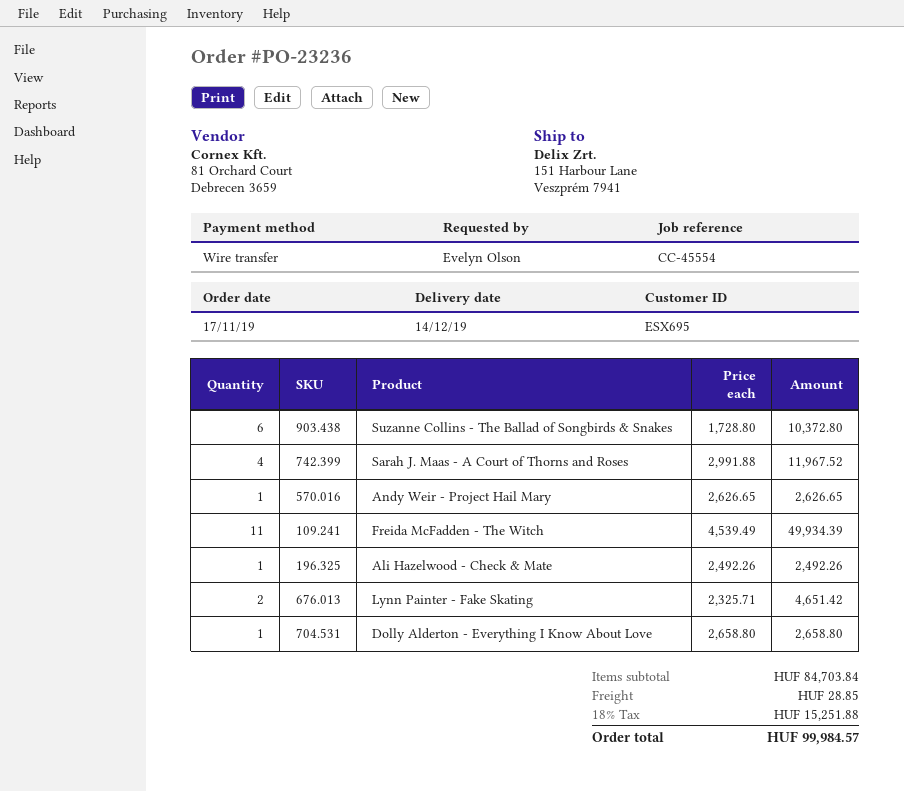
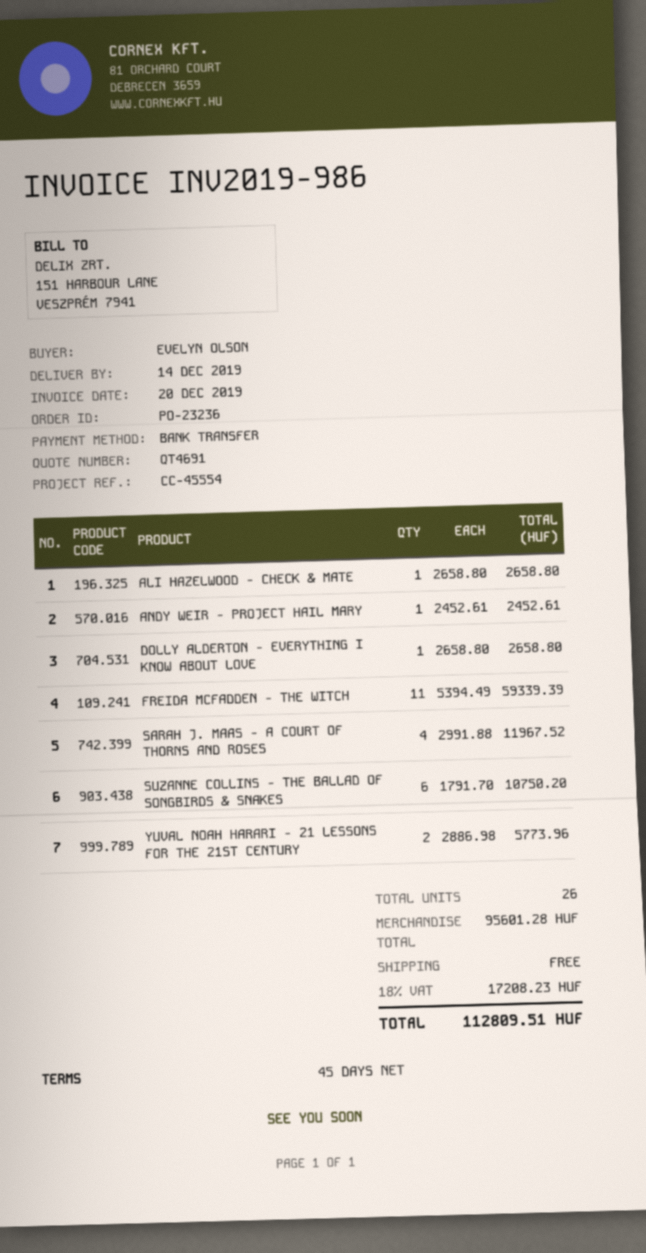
Suzanne Collins - The Ballad of Songbirds & Snakes: 6 x 1728.80 = 10372.80 -> 6 x 1791.70 = 10750.20
Andy Weir - Project Hail Mary: 1 x 2626.65 = 2626.65 -> 1 x 2452.61 = 2452.61
Freida McFadden - The Witch: 11 x 4539.49 = 49934.39 -> 11 x 5394.49 = 59339.39
Ali Hazelwood - Check & Mate: 1 x 2492.26 = 2492.26 -> 1 x 2658.80 = 2658.80
Lynn Painter - Fake Skating: 2 x 2325.71 = 4651.42 -> none
YUVAL NOAH HARARI - 21 LESSONS FOR THE 21ST CENTURY: none -> 2 x 2886.98 = 5773.96
subtotal: 84703.84 -> 95601.28
shipping: 28.85 -> 0.00
tax: 18% = 15251.88 -> 18% = 17208.23
total: 99984.57 -> 112809.51

